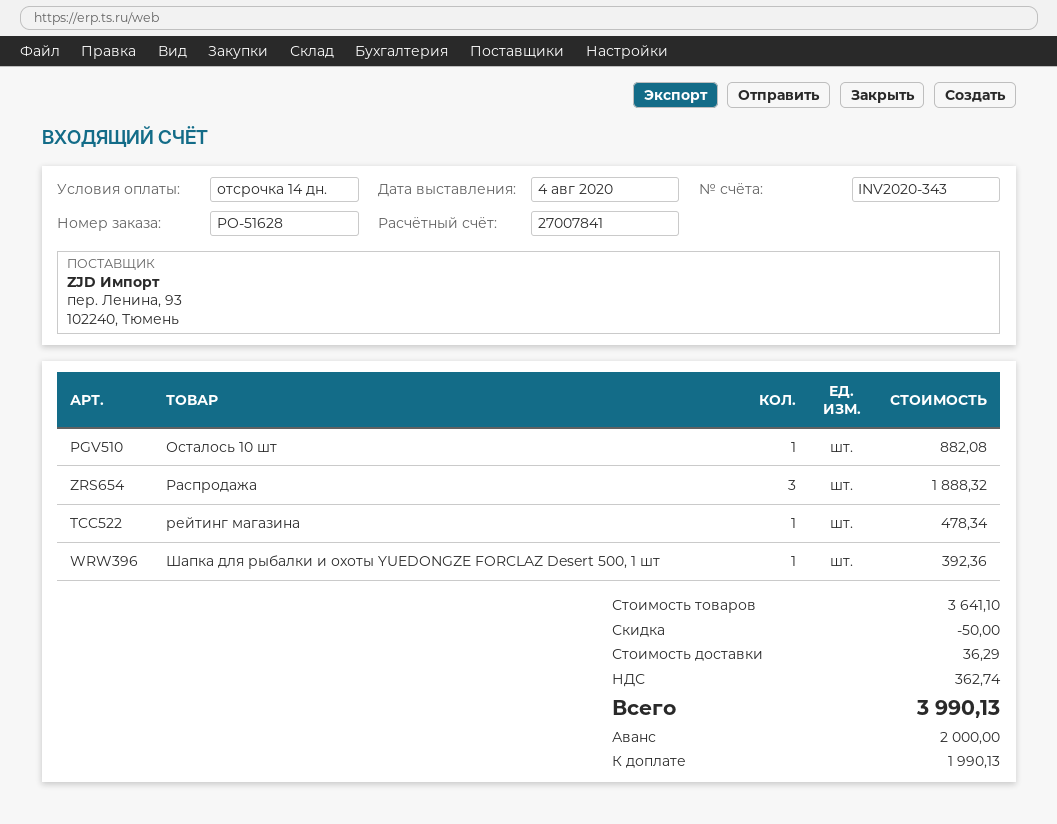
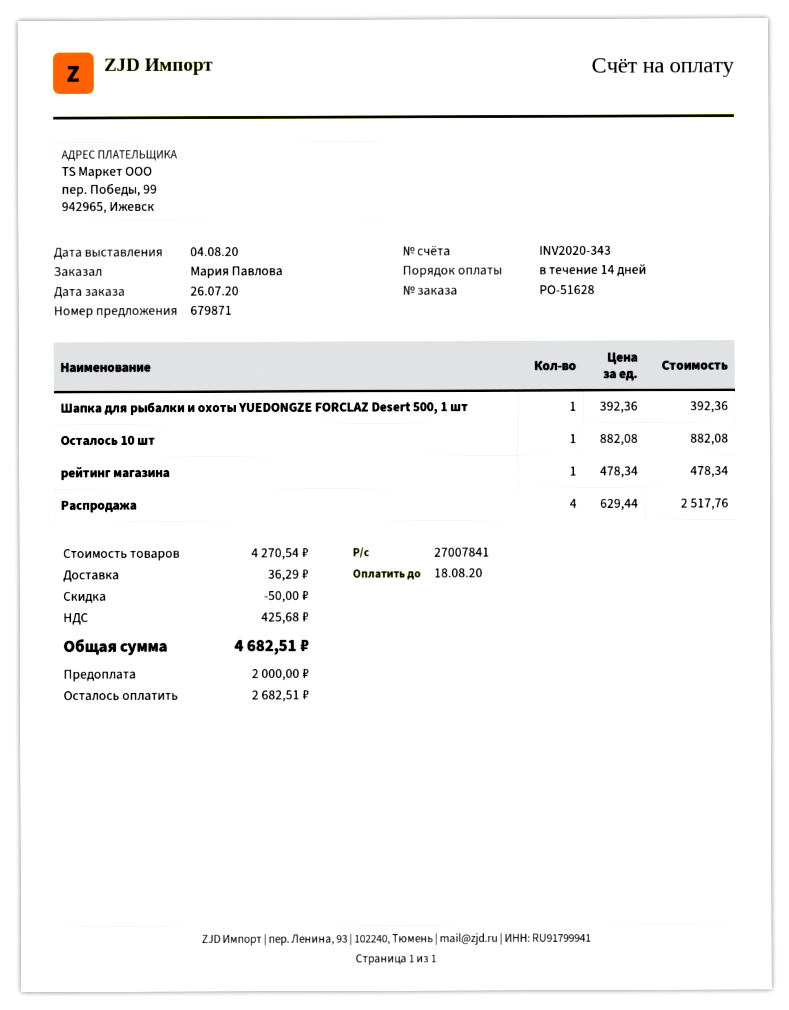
Распродажа: 3 for 1888.32 -> 4 for 2517.76
subtotal: 3641.10 -> 4270.54
tax: 362.74 -> 425.68
total: 3990.13 -> 4682.51
balance: 1990.13 -> 2682.51

